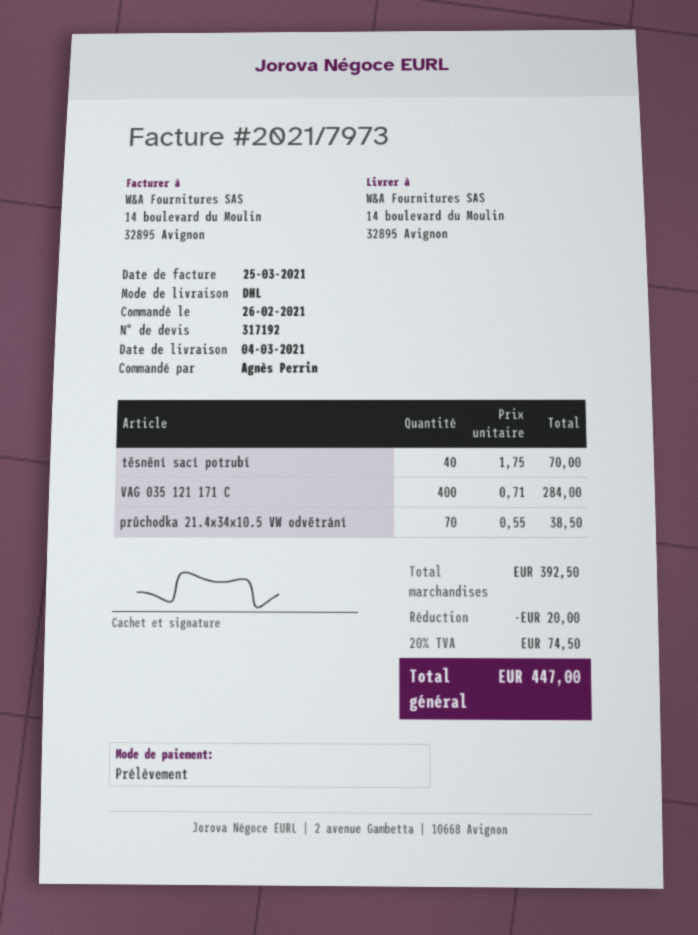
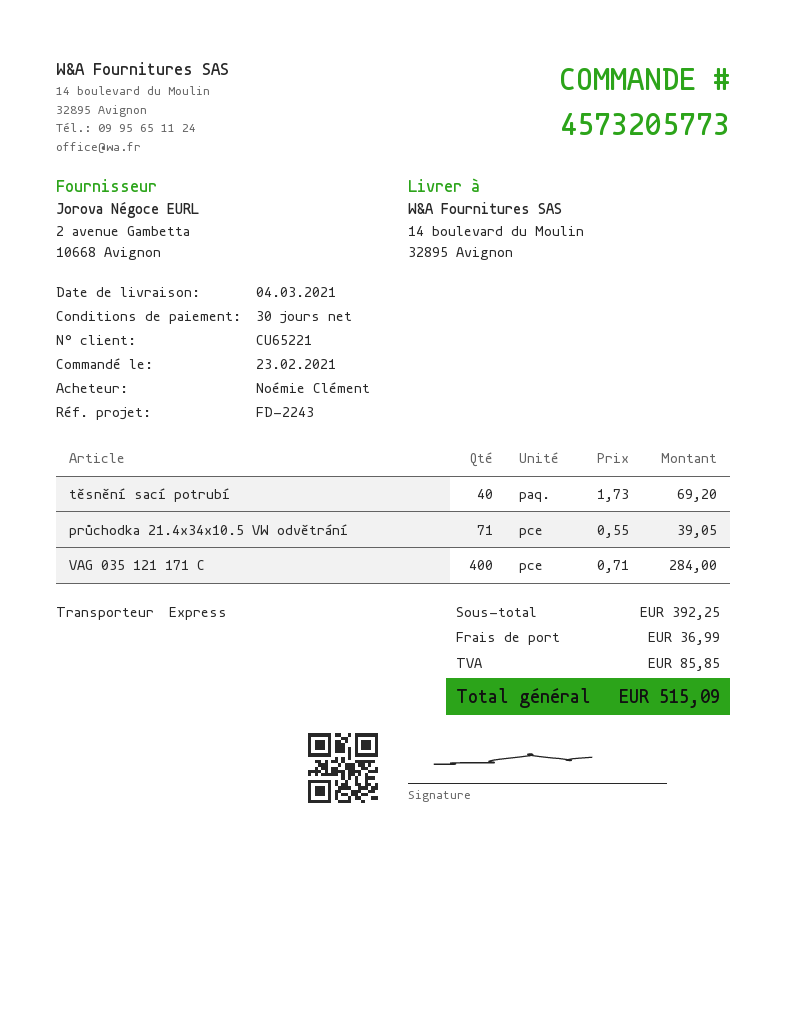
order date: 2021-02-26 -> 2021-02-23
ordered by: Agnès Perrin -> Noémie Clément
shipping method: DHL -> express
těsnění sací potrubí: 40 x 1.75 = 70.00 -> 40 x 1.73 = 69.20
průchodka 21.4x34x10.5 VW odvětrání: 70 x 0.55 = 38.50 -> 71 x 0.55 = 39.05
subtotal: 392.50 -> 392.25
discount: 20.00 -> none
shipping: none -> 36.99
tax: 74.50 -> 85.85
total: 447.00 -> 515.09

